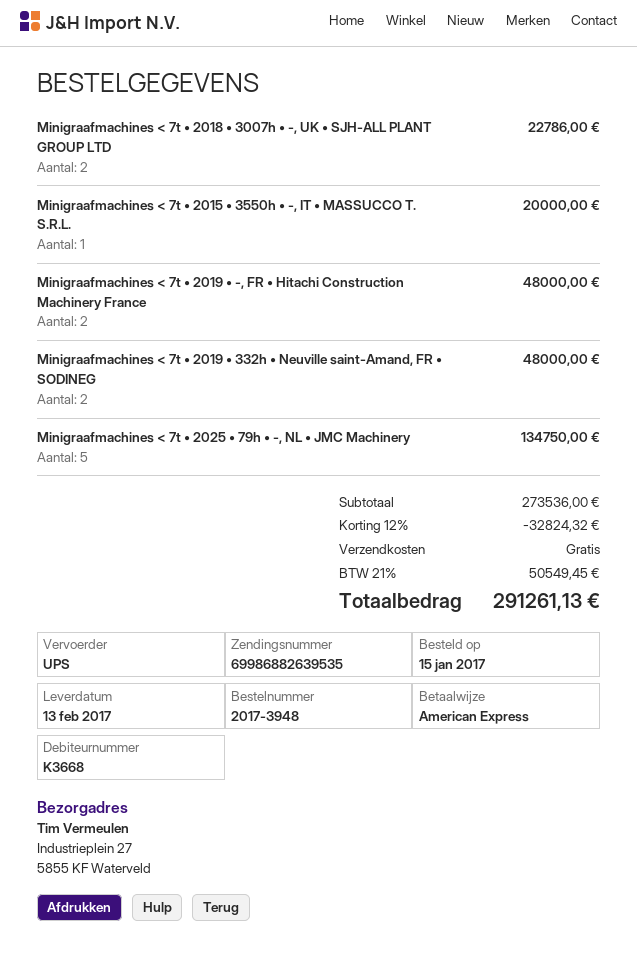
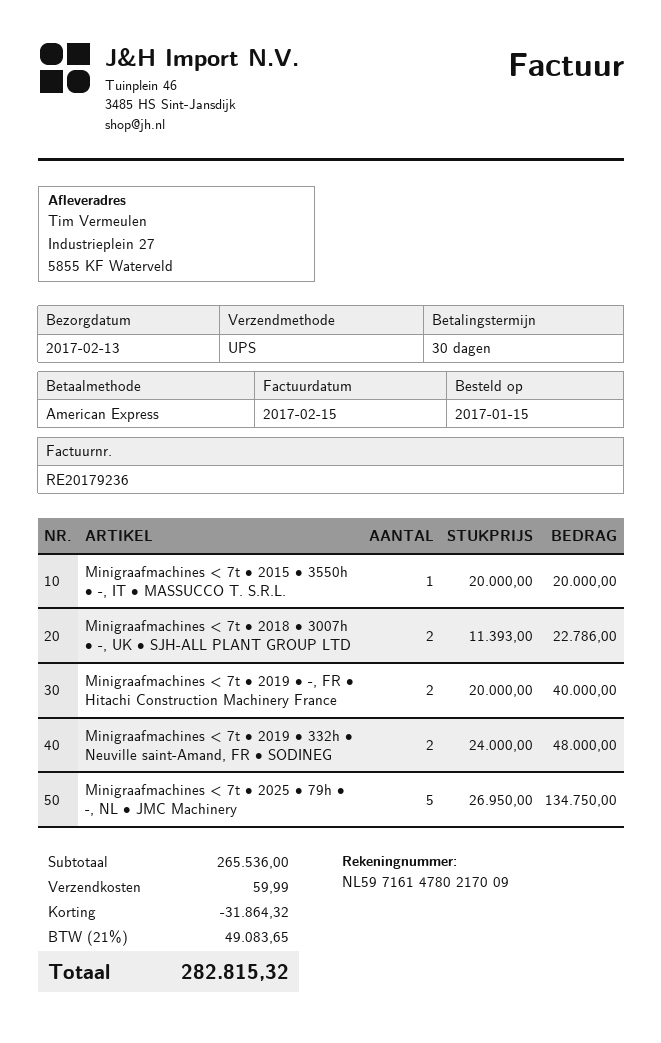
Minigraafmachines < 7t • 2019 • -, FR • Hitachi Construction Machinery France: 2 for 48000.00 -> 2 for 40000.00
subtotal: 273536.00 -> 265536.00
discount: 32824.32 -> 31864.32
shipping: 0.00 -> 59.99
tax: 21% = 50549.45 -> 21% = 49083.65
total: 291261.13 -> 282815.32

